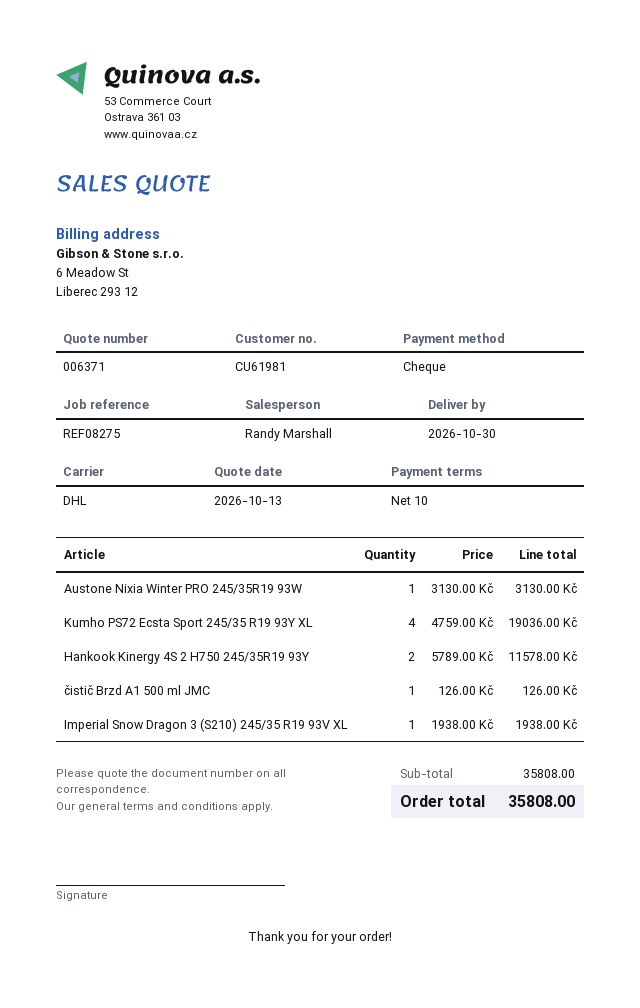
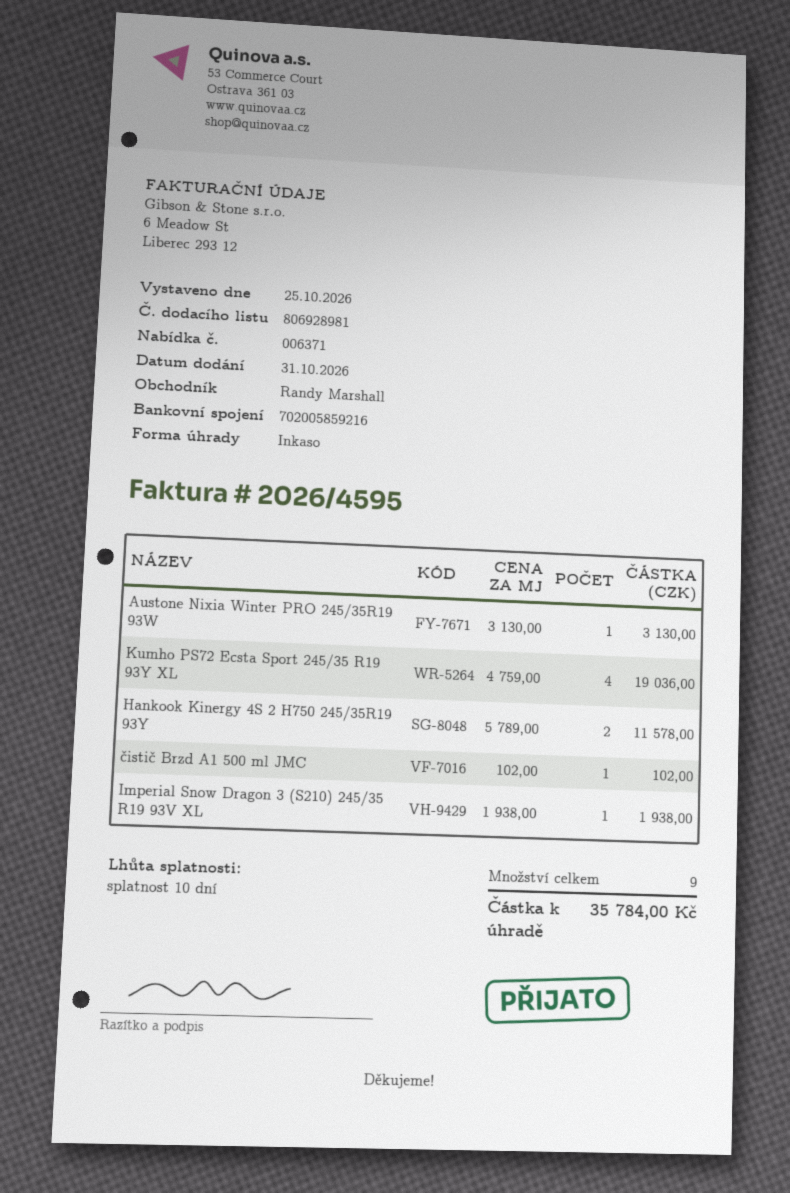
delivery date: 2026-10-30 -> 2026-10-31
payment method: cheque -> direct debit
čistič Brzd A1 500 ml JMC: 1 x 126.00 = 126.00 -> 1 x 102.00 = 102.00
total: 35808.00 -> 35784.00

